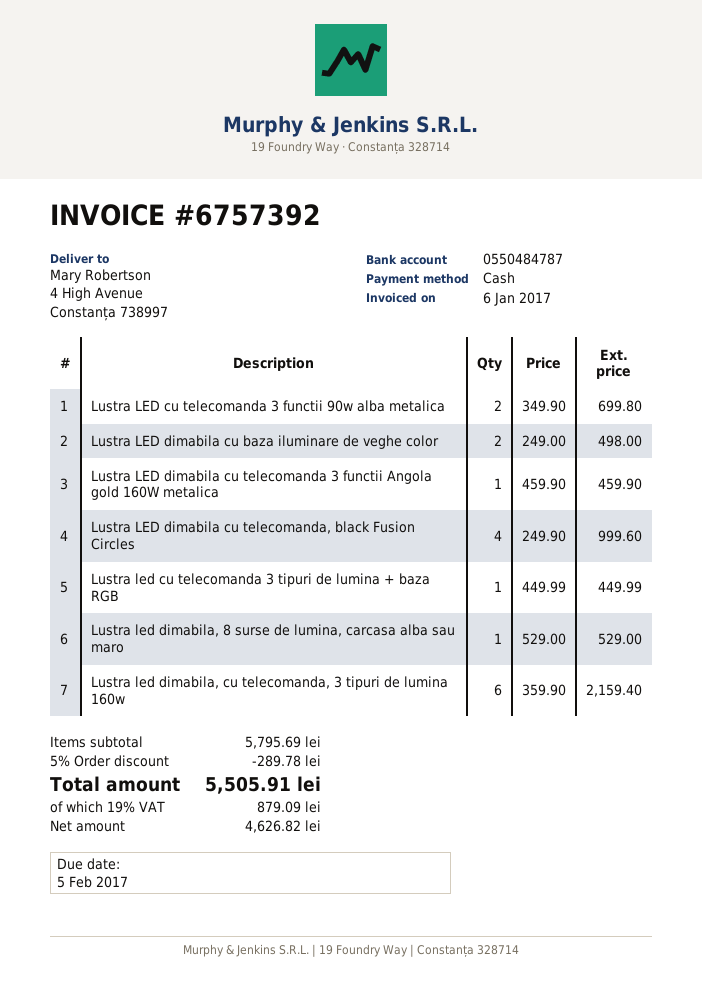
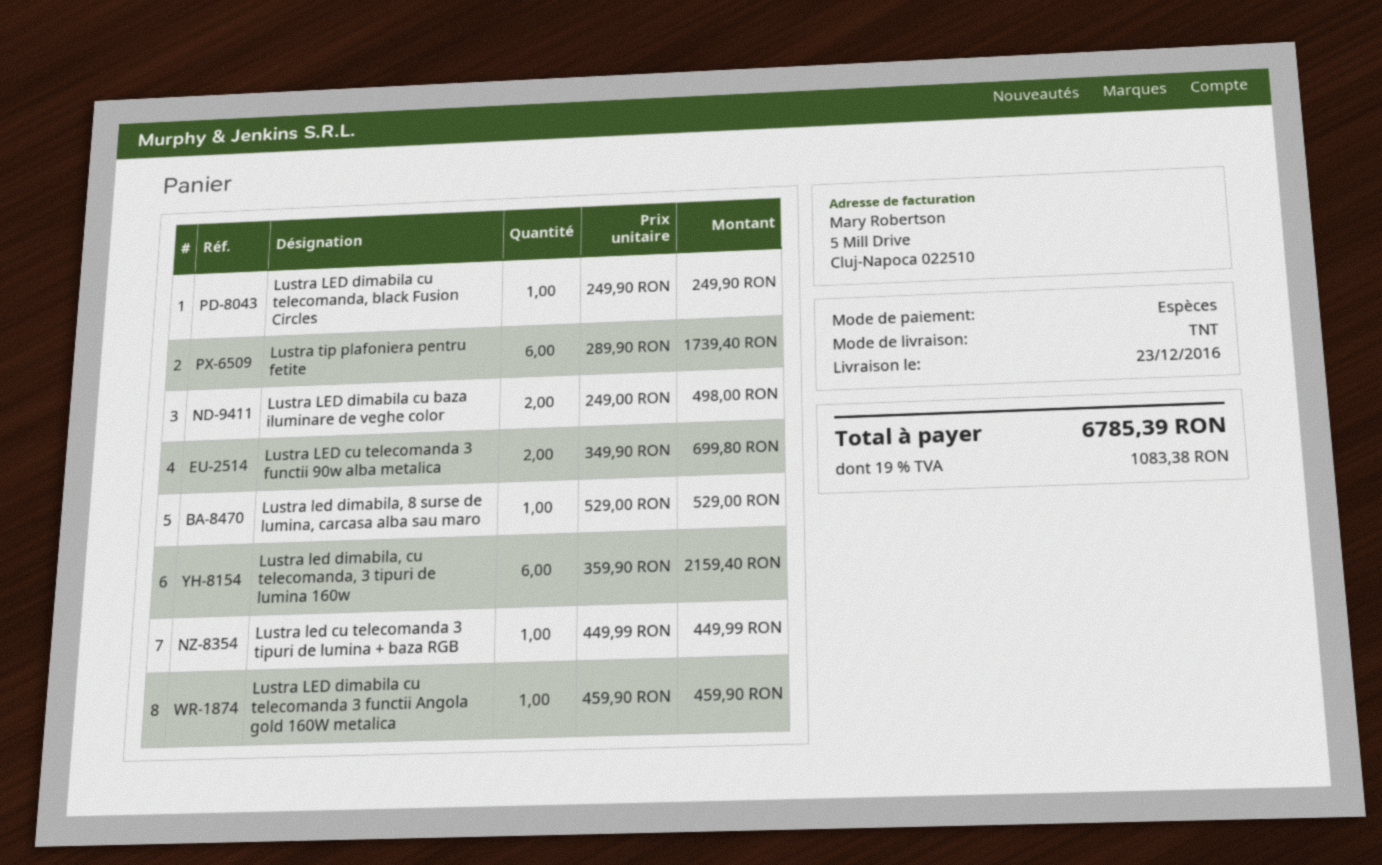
Lustra LED dimabila cu telecomanda, black Fusion Circles: 4 x 249.90 = 999.60 -> 1 x 249.90 = 249.90
Lustra tip plafoniera pentru fetite: none -> 6 x 289.90 = 1739.40
discount: 5% = 289.78 -> none
tax: 19% = 879.09 -> 19% = 1083.38
total: 5505.91 -> 6785.39

